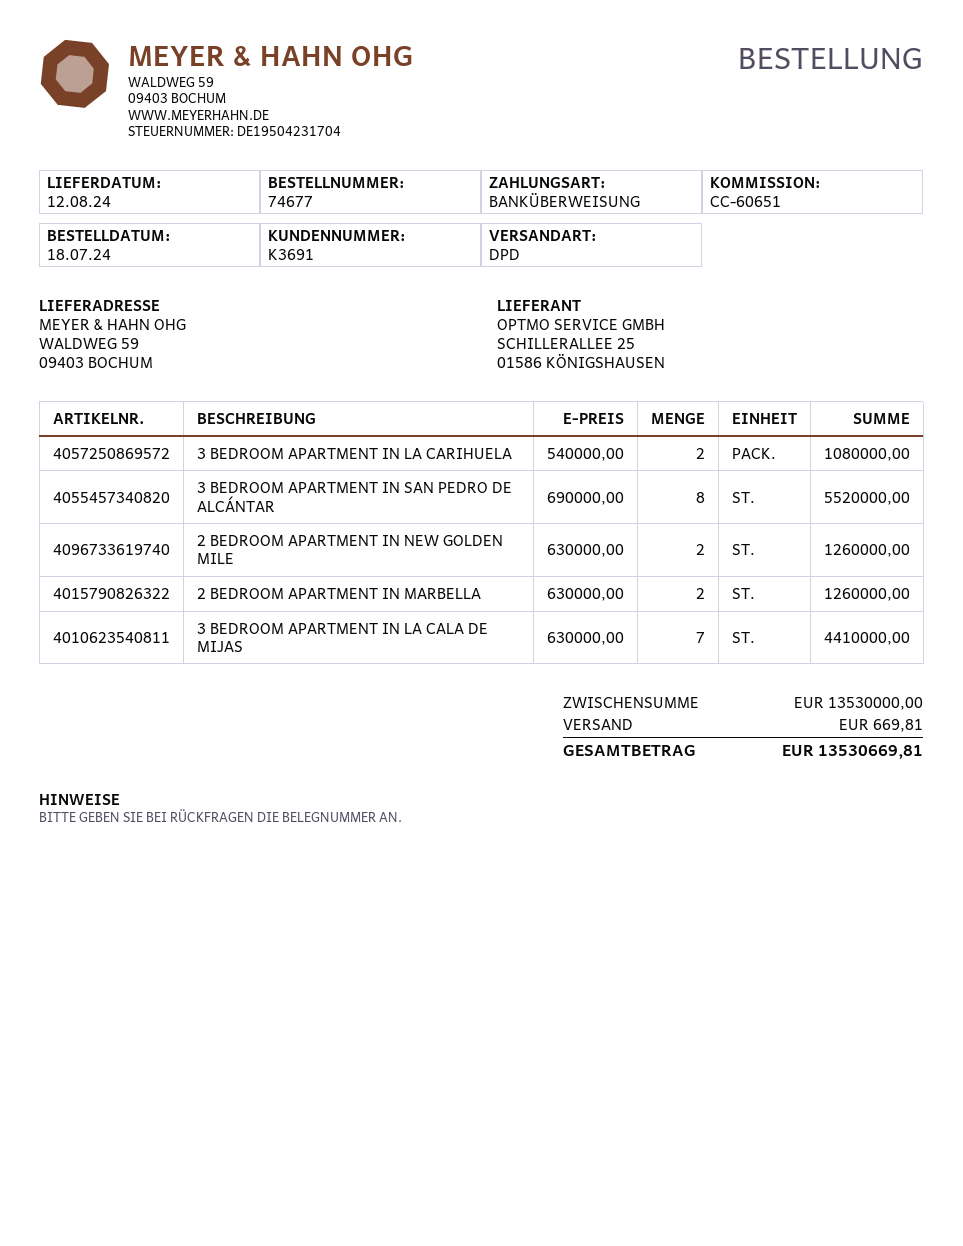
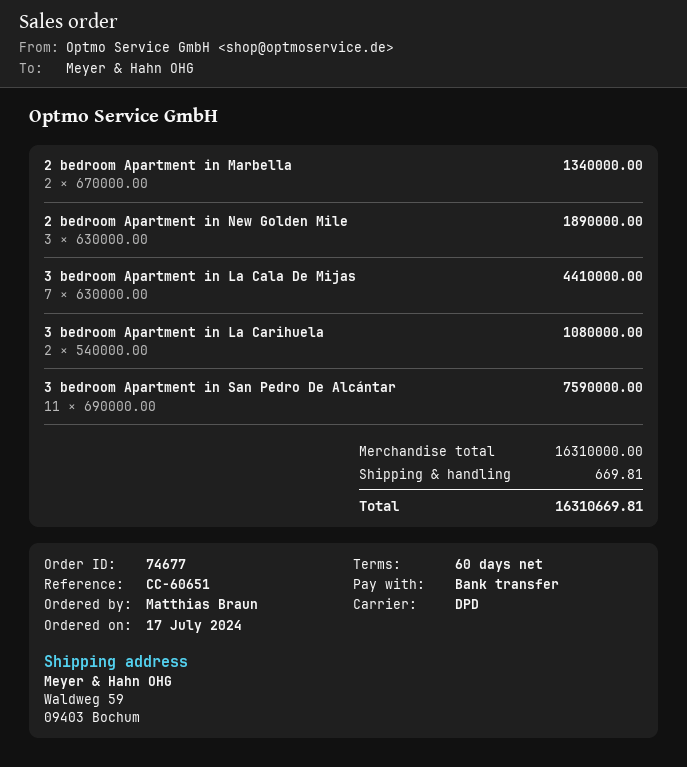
order date: 2024-07-18 -> 2024-07-17
3 BEDROOM APARTMENT IN SAN PEDRO DE ALCÁNTAR: 8 x 690000.00 = 5520000.00 -> 11 x 690000.00 = 7590000.00
2 BEDROOM APARTMENT IN NEW GOLDEN MILE: 2 x 630000.00 = 1260000.00 -> 3 x 630000.00 = 1890000.00
2 BEDROOM APARTMENT IN MARBELLA: 2 x 630000.00 = 1260000.00 -> 2 x 670000.00 = 1340000.00
subtotal: 13530000.00 -> 16310000.00
total: 13530669.81 -> 16310669.81

